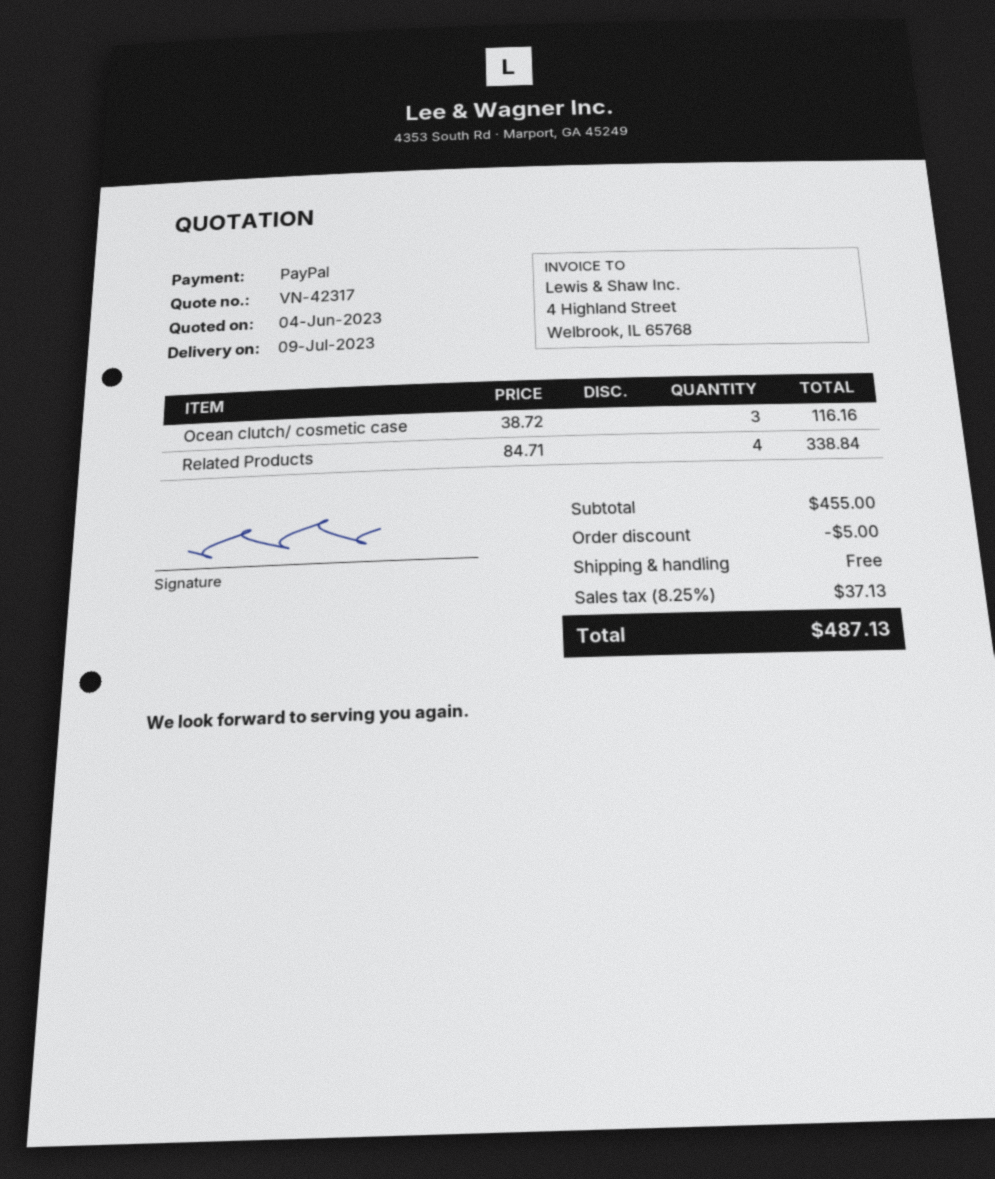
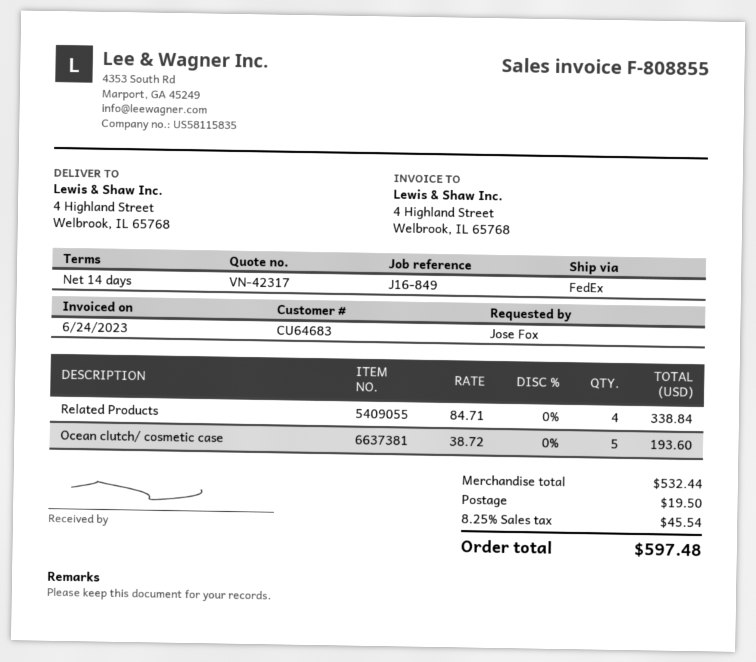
Ocean clutch/ cosmetic case: 3 x 38.72 = 116.16 -> 5 x 38.72 = 193.60
subtotal: 455.00 -> 532.44
discount: 5.00 -> none
shipping: 0.00 -> 19.50
tax: 8.25% = 37.13 -> 8.25% = 45.54
total: 487.13 -> 597.48

